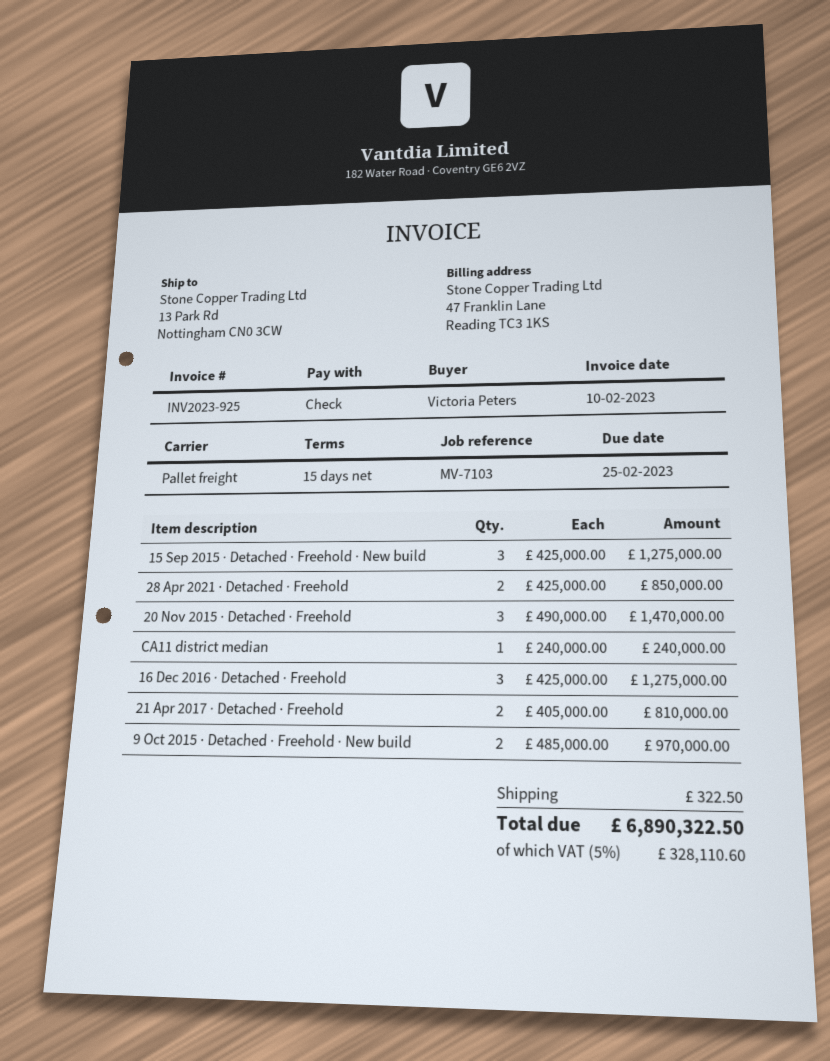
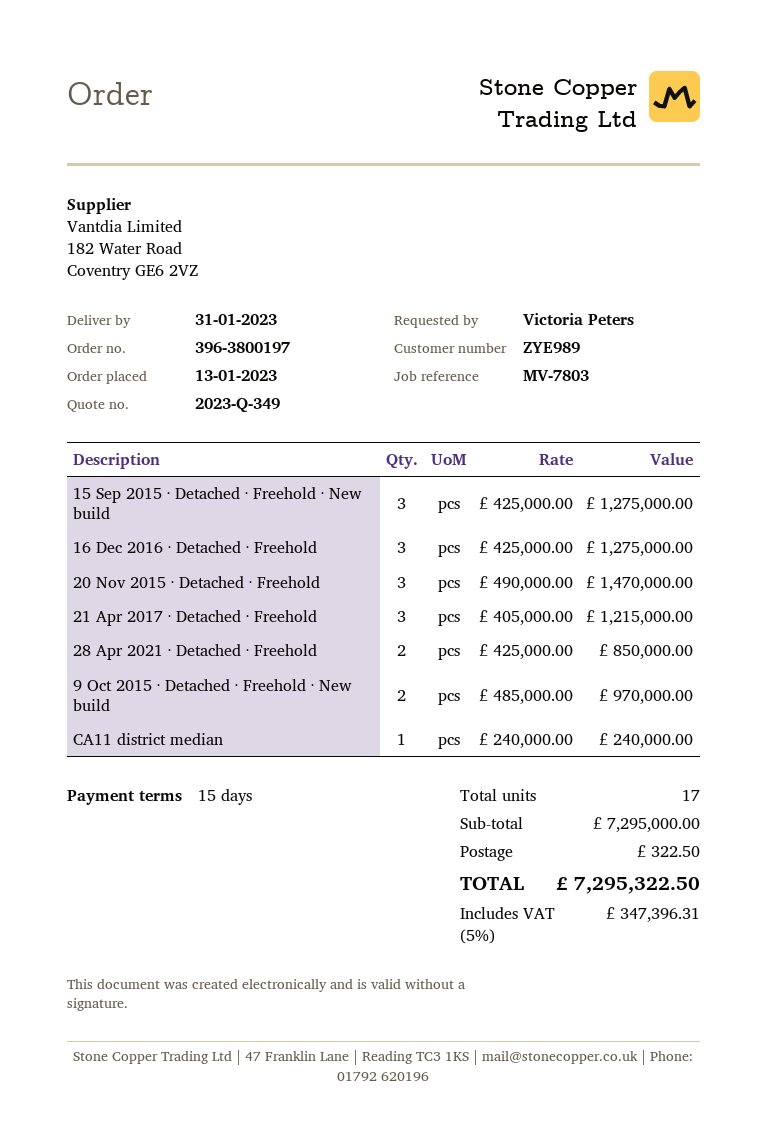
reference: MV-7103 -> MV-7803
21 Apr 2017 · Detached · Freehold: 2 x 405000.00 = 810000.00 -> 3 x 405000.00 = 1215000.00
tax: 5% = 328110.60 -> 5% = 347396.31
total: 6890322.50 -> 7295322.50

